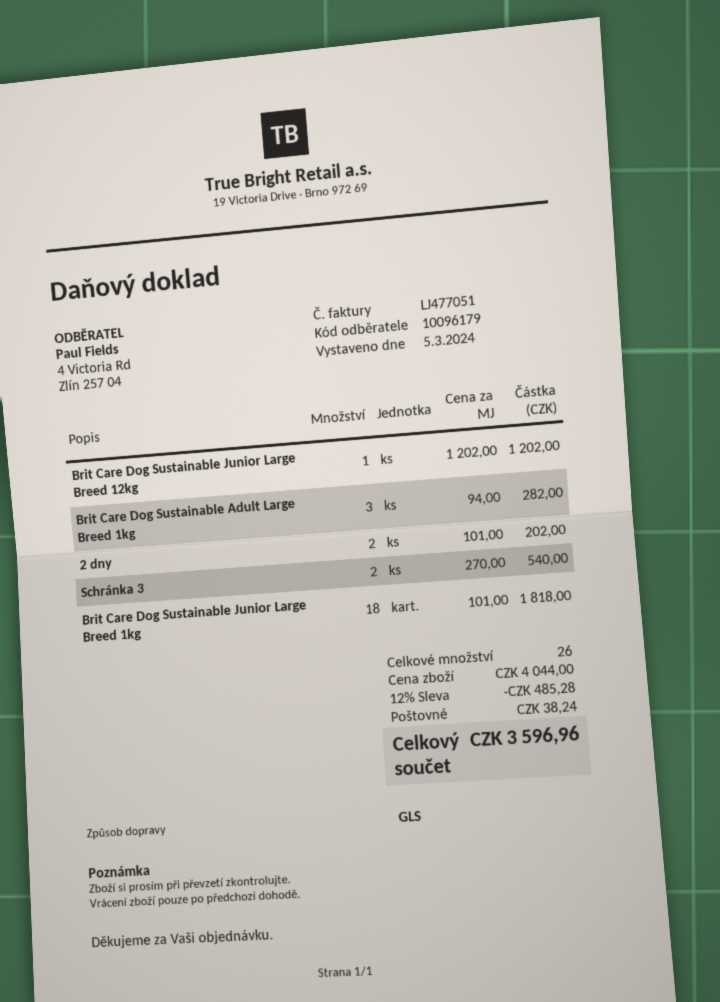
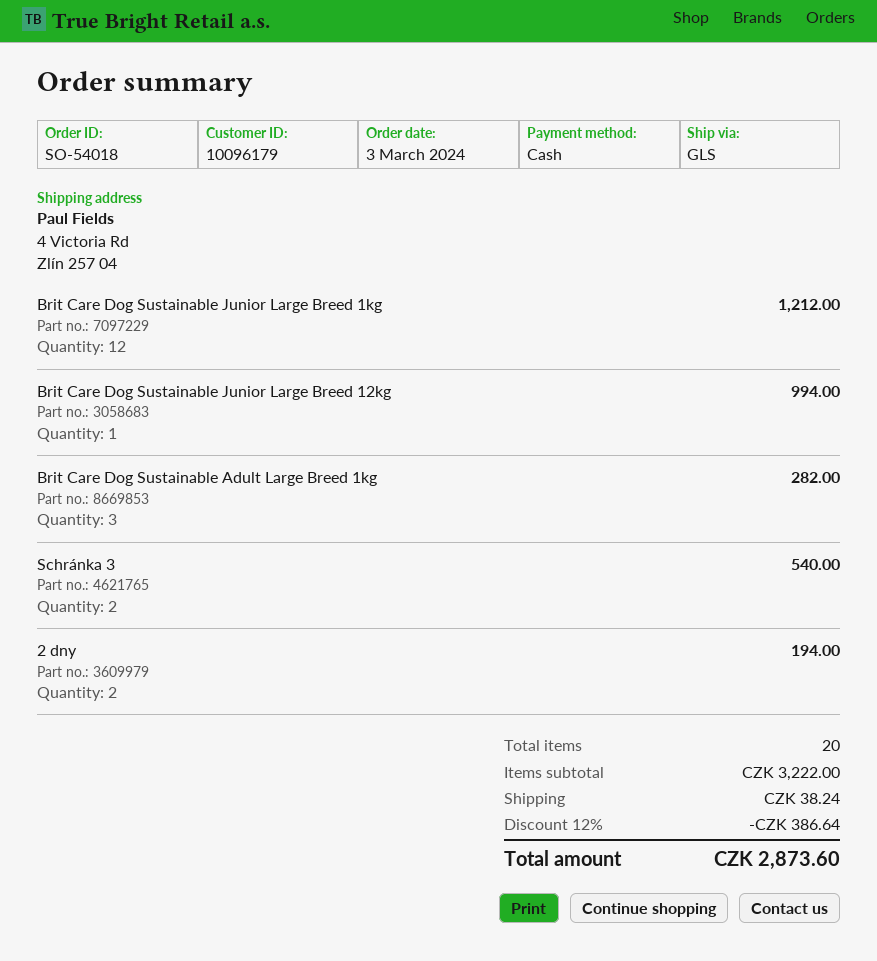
Brit Care Dog Sustainable Junior Large Breed 12kg: 1 for 1202.00 -> 1 for 994.00
2 dny: 2 for 202.00 -> 2 for 194.00
Brit Care Dog Sustainable Junior Large Breed 1kg: 18 for 1818.00 -> 12 for 1212.00
total quantity: 26 -> 20
subtotal: 4044.00 -> 3222.00
discount: 12% = 485.28 -> 12% = 386.64
total: 3596.96 -> 2873.60

